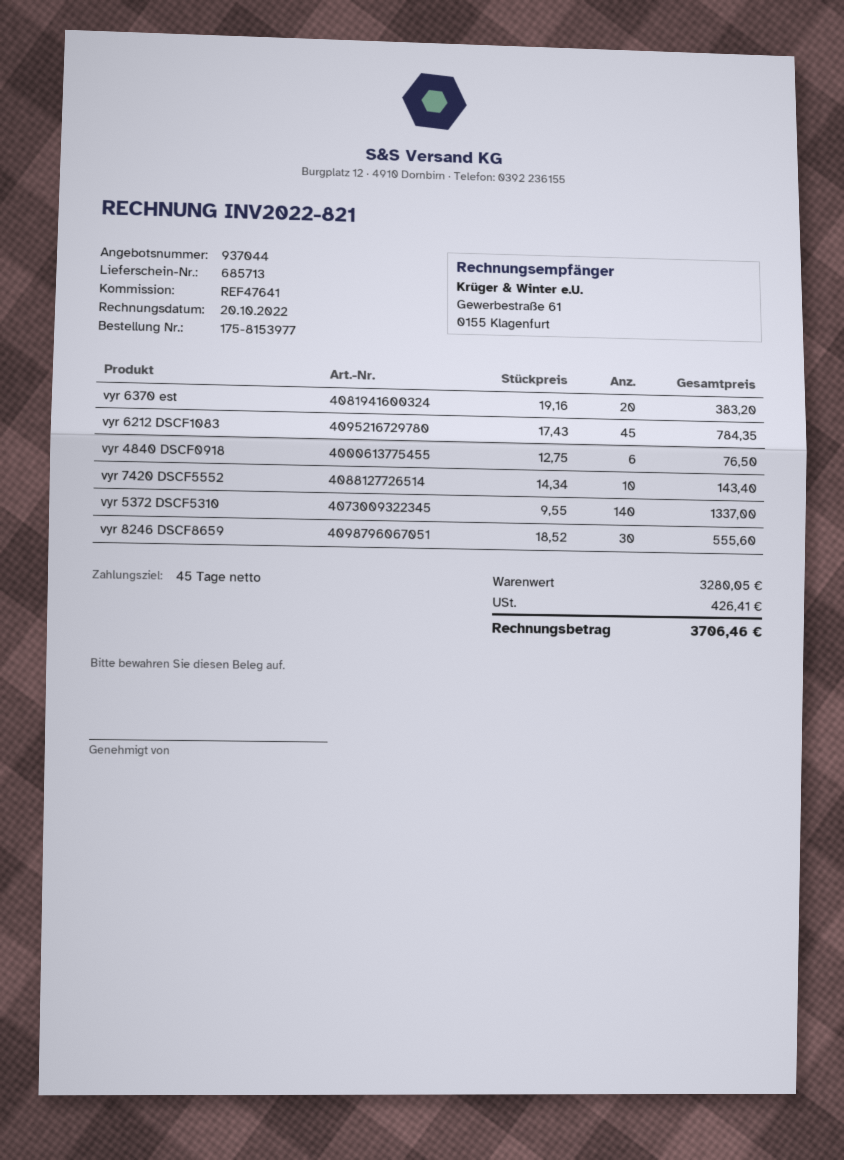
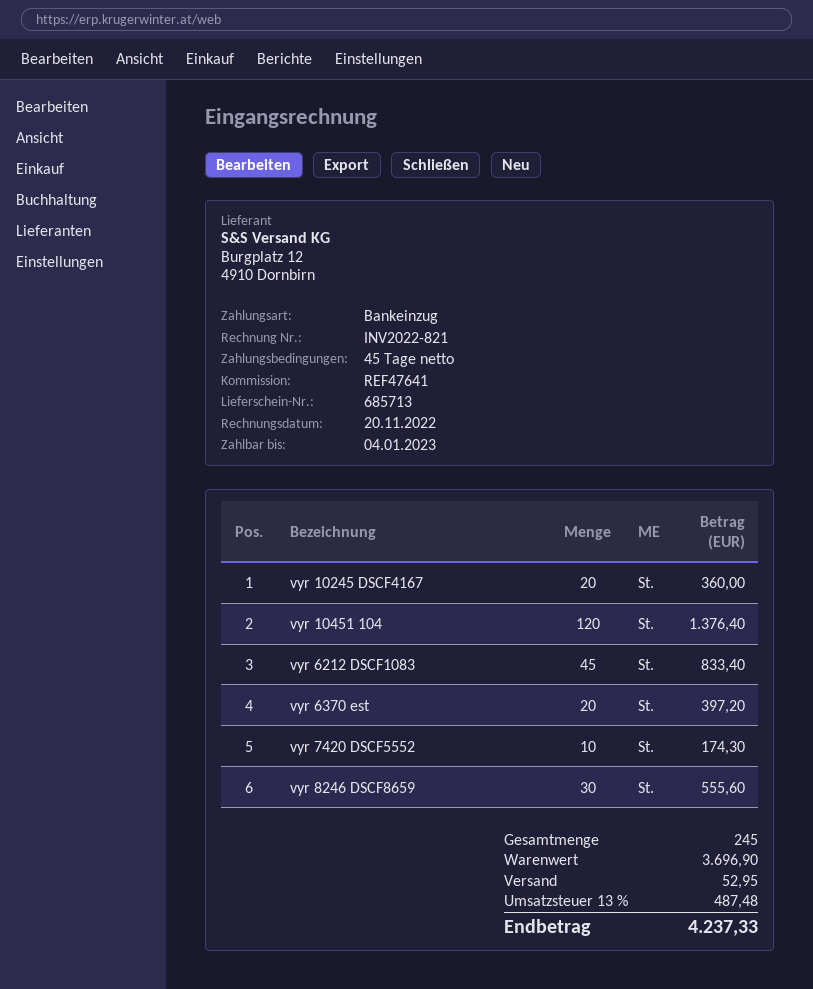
invoice date: 2022-10-20 -> 2022-11-20
vyr 6370 est: 20 for 383.20 -> 20 for 397.20
vyr 6212 DSCF1083: 45 for 784.35 -> 45 for 833.40
vyr 4840 DSCF0918: 6 for 76.50 -> none
vyr 7420 DSCF5552: 10 for 143.40 -> 10 for 174.30
vyr 5372 DSCF5310: 140 for 1337.00 -> none
vyr 10245 DSCF4167: none -> 20 for 360.00
vyr 10451 104: none -> 120 for 1376.40
subtotal: 3280.05 -> 3696.90
shipping: none -> 52.95
tax: 426.41 -> 487.48
total: 3706.46 -> 4237.33

